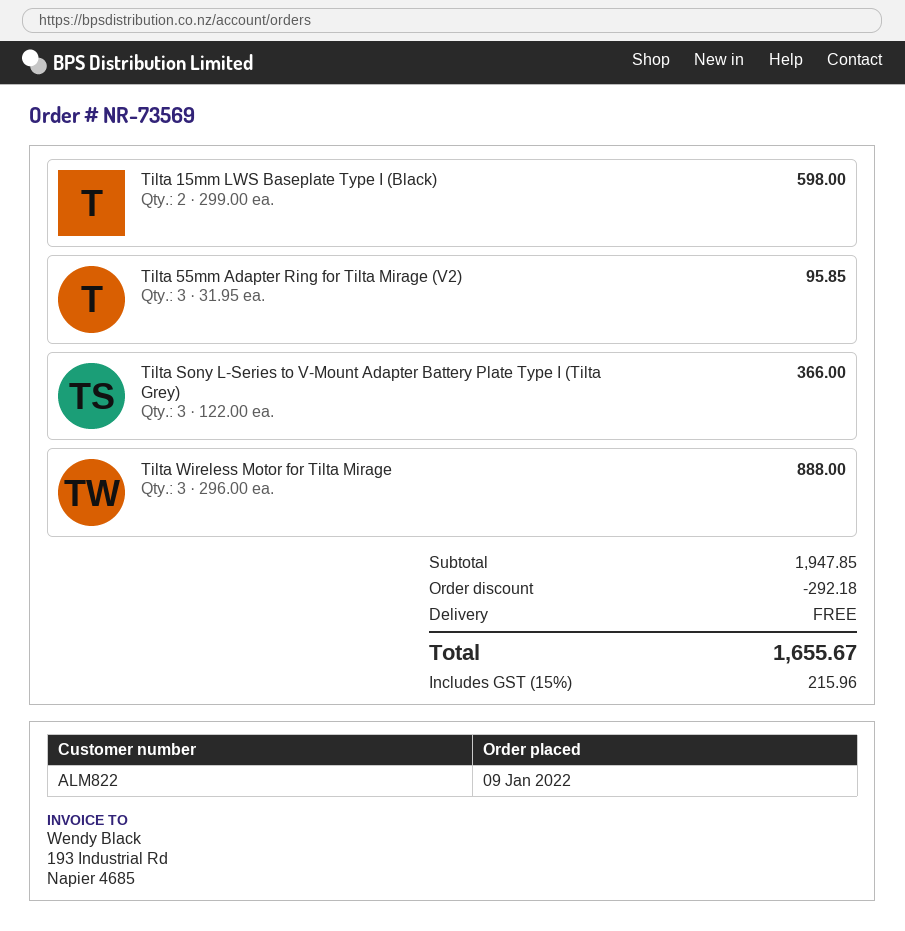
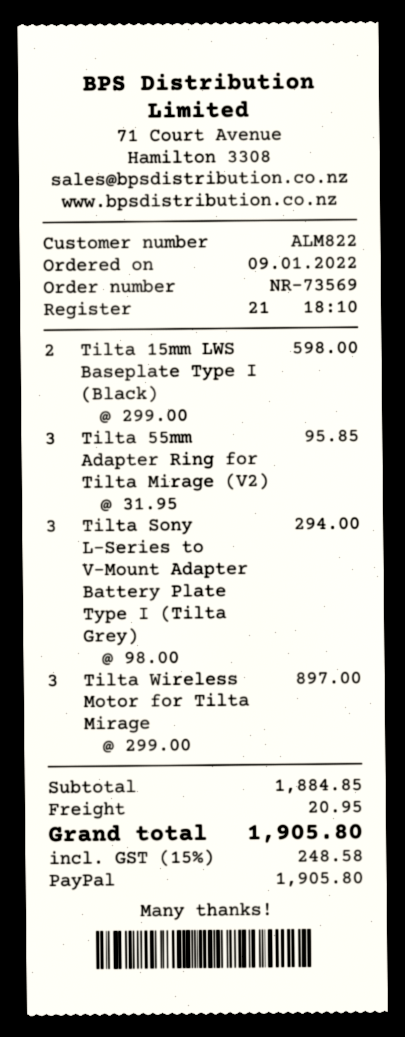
Tilta Sony L-Series to V-Mount Adapter Battery Plate Type I (Tilta Grey): 3 x 122.00 = 366.00 -> 3 x 98.00 = 294.00
Tilta Wireless Motor for Tilta Mirage: 3 x 296.00 = 888.00 -> 3 x 299.00 = 897.00
subtotal: 1947.85 -> 1884.85
discount: 292.18 -> none
shipping: 0.00 -> 20.95
tax: 15% = 215.96 -> 15% = 248.58
total: 1655.67 -> 1905.80

